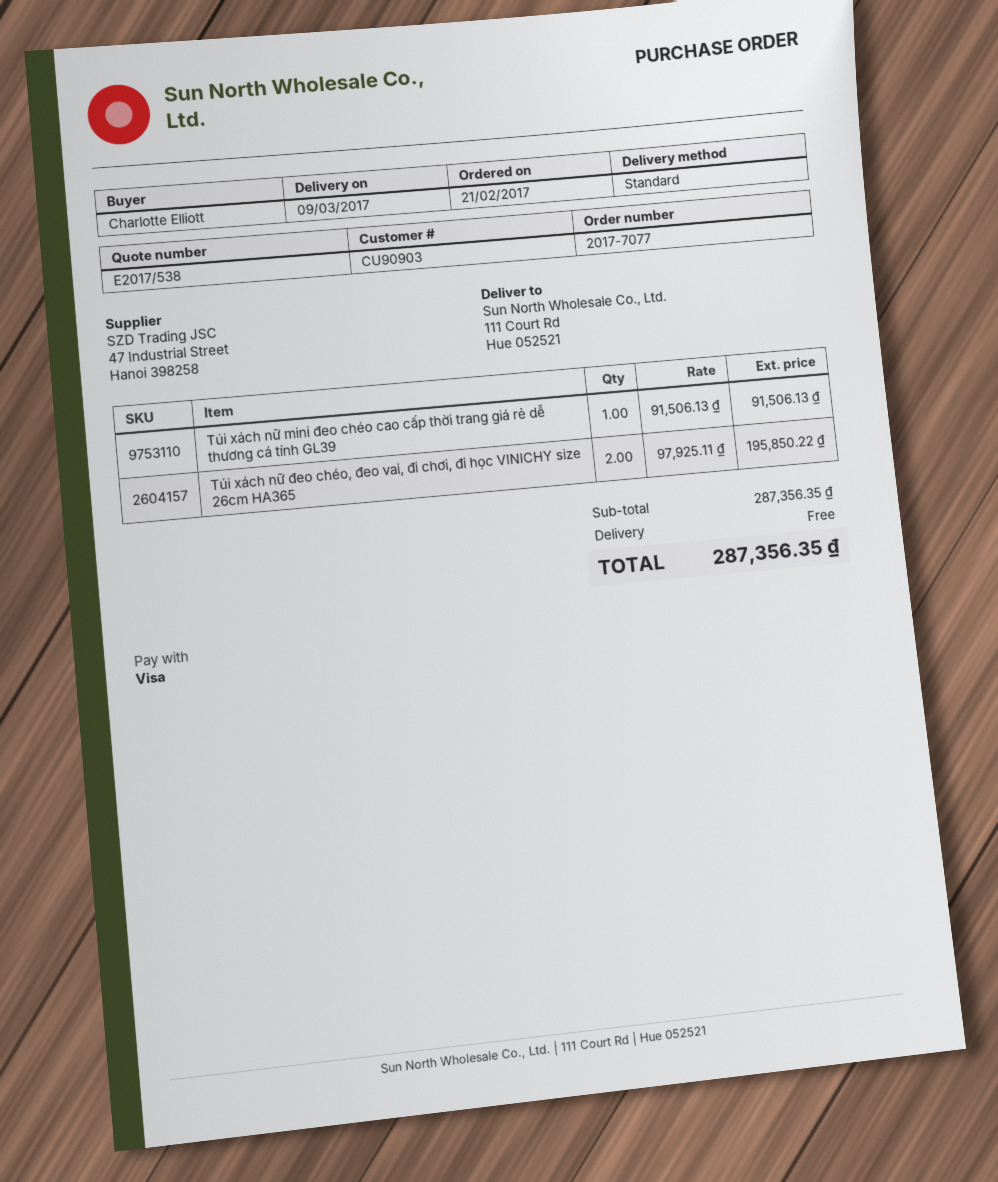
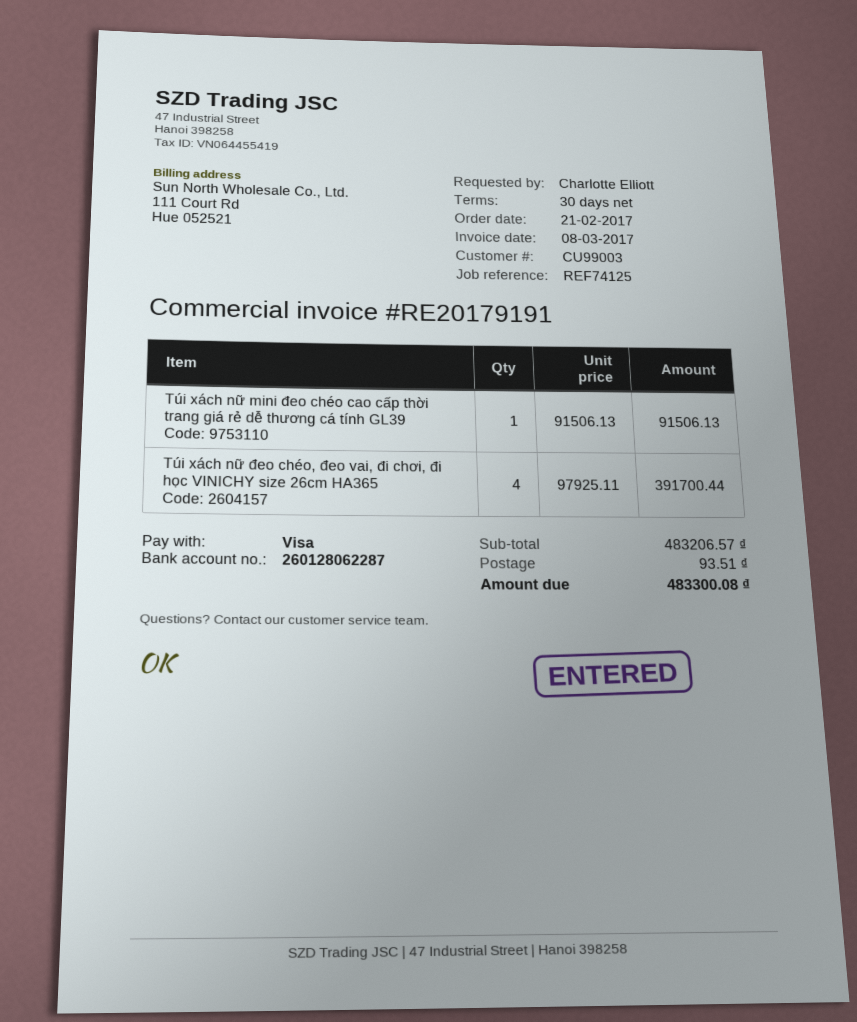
customer number: CU90903 -> CU99003
Túi xách nữ đeo chéo, đeo vai, đi chơi, đi học VINICHY size 26cm HA365: 2 x 97925.11 = 195850.22 -> 4 x 97925.11 = 391700.44
subtotal: 287356.35 -> 483206.57
shipping: 0.00 -> 93.51
total: 287356.35 -> 483300.08

